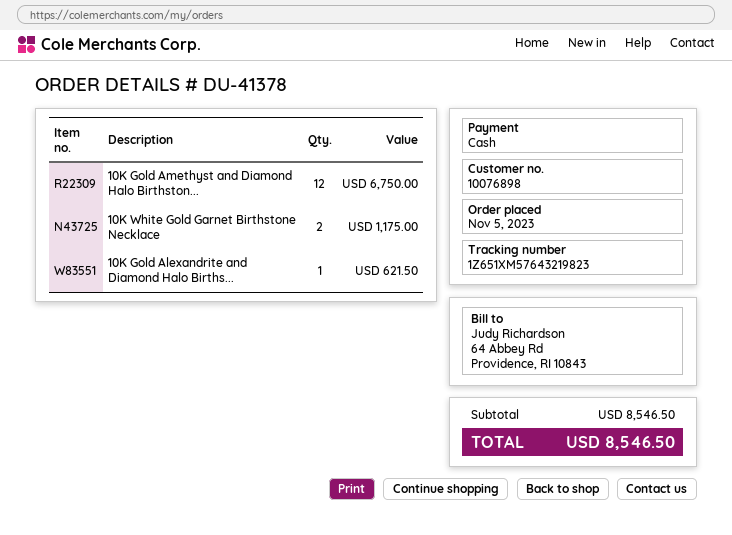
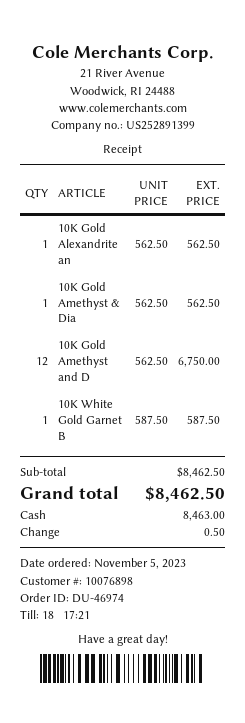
order number: DU-41378 -> DU-46974
10K White Gold Garnet Birthstone Necklace: 2 for 1175.00 -> 1 for 587.50
10K Gold Alexandrite and Diamond Halo Births...: 1 for 621.50 -> 1 for 562.50
10K Gold Amethyst & Dia: none -> 1 for 562.50
subtotal: 8546.50 -> 8462.50
total: 8546.50 -> 8462.50

